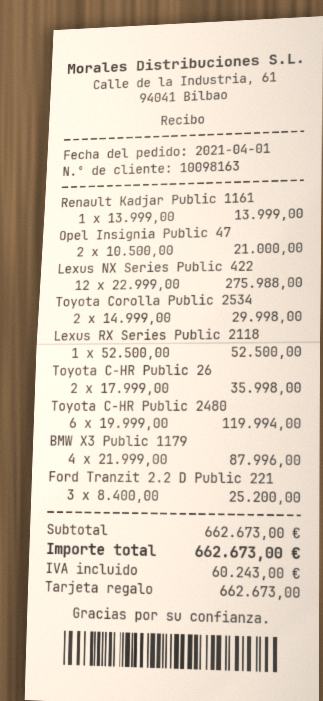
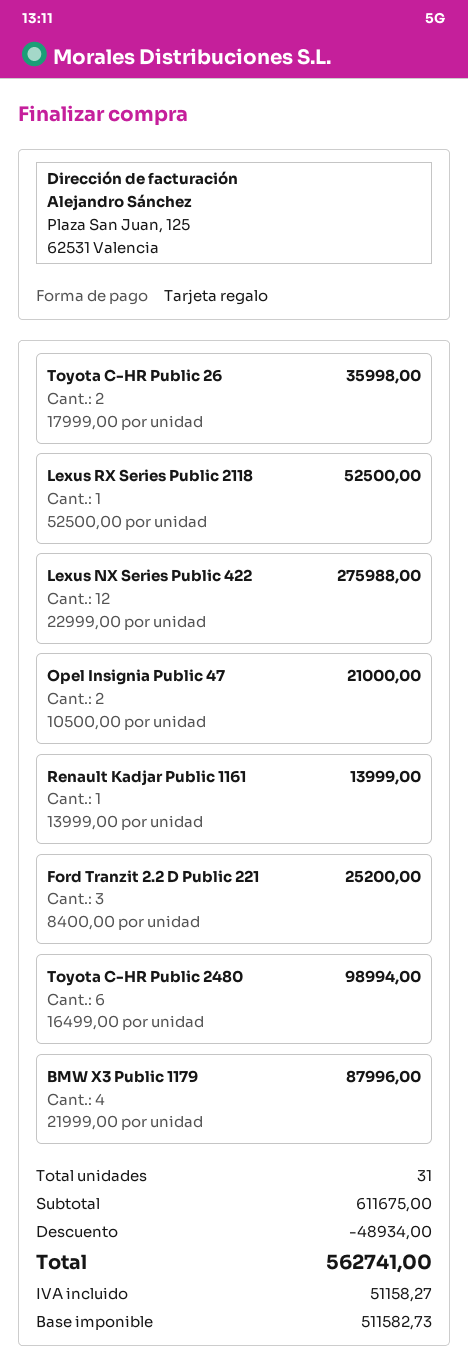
Toyota Corolla Public 2534: 2 x 14999.00 = 29998.00 -> none
Toyota C-HR Public 2480: 6 x 19999.00 = 119994.00 -> 6 x 16499.00 = 98994.00
subtotal: 662673.00 -> 611675.00
discount: none -> 48934.00
tax: 60243.00 -> 51158.27
total: 662673.00 -> 562741.00

